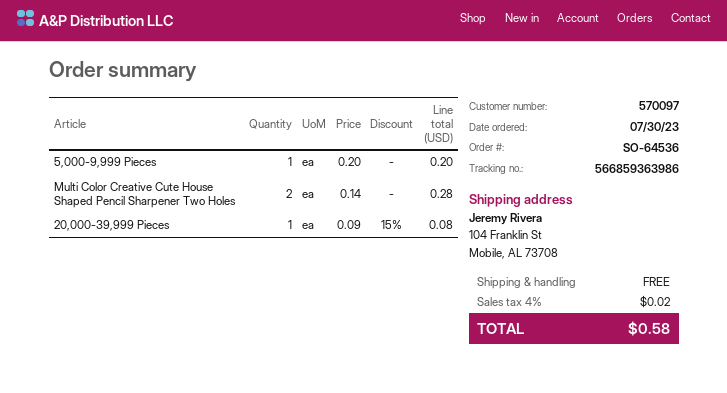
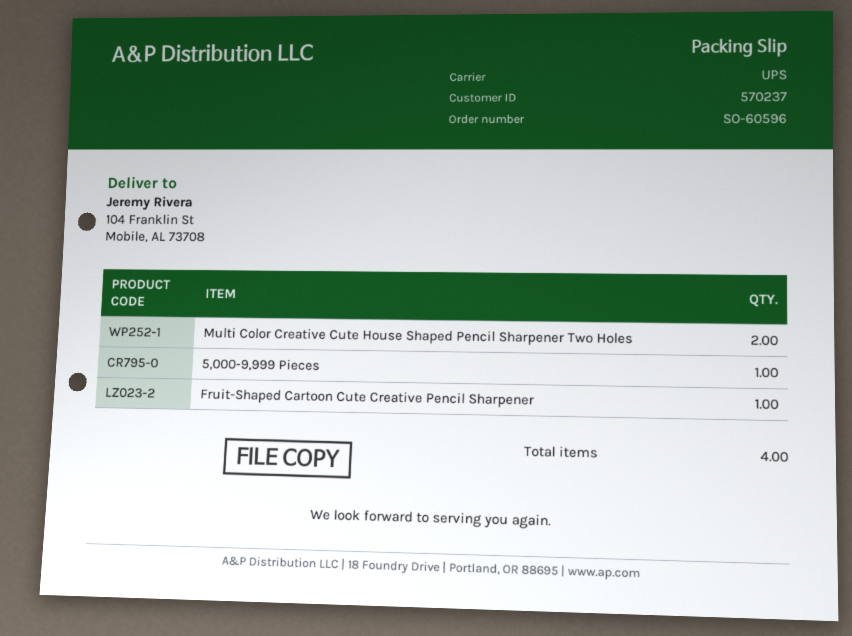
order number: SO-64536 -> SO-60596
customer number: 570097 -> 570237
20,000-39,999 Pieces: 1 -> none
Fruit-Shaped Cartoon Cute Creative Pencil Sharpener: none -> 1

